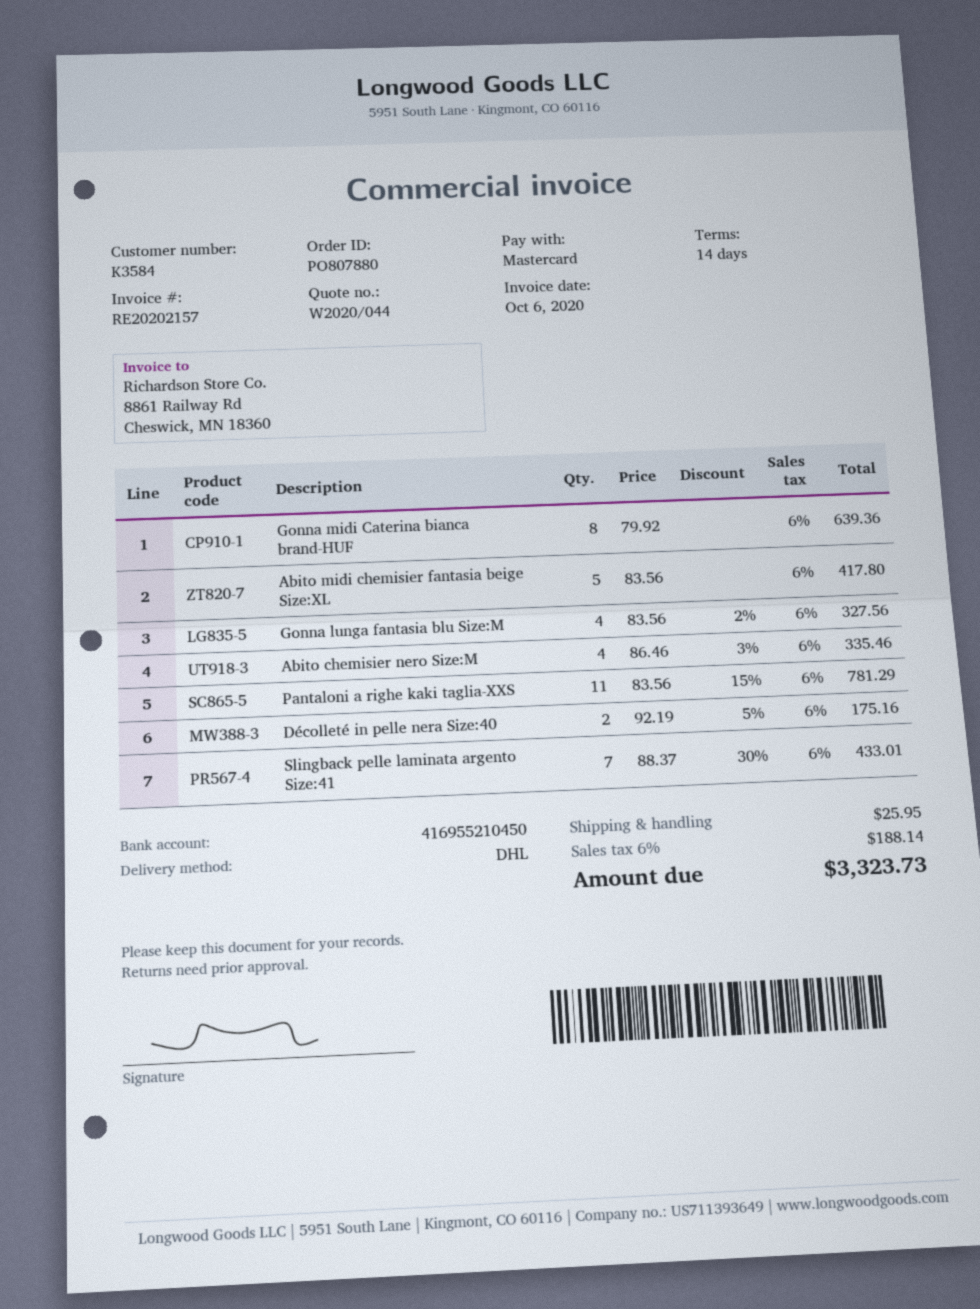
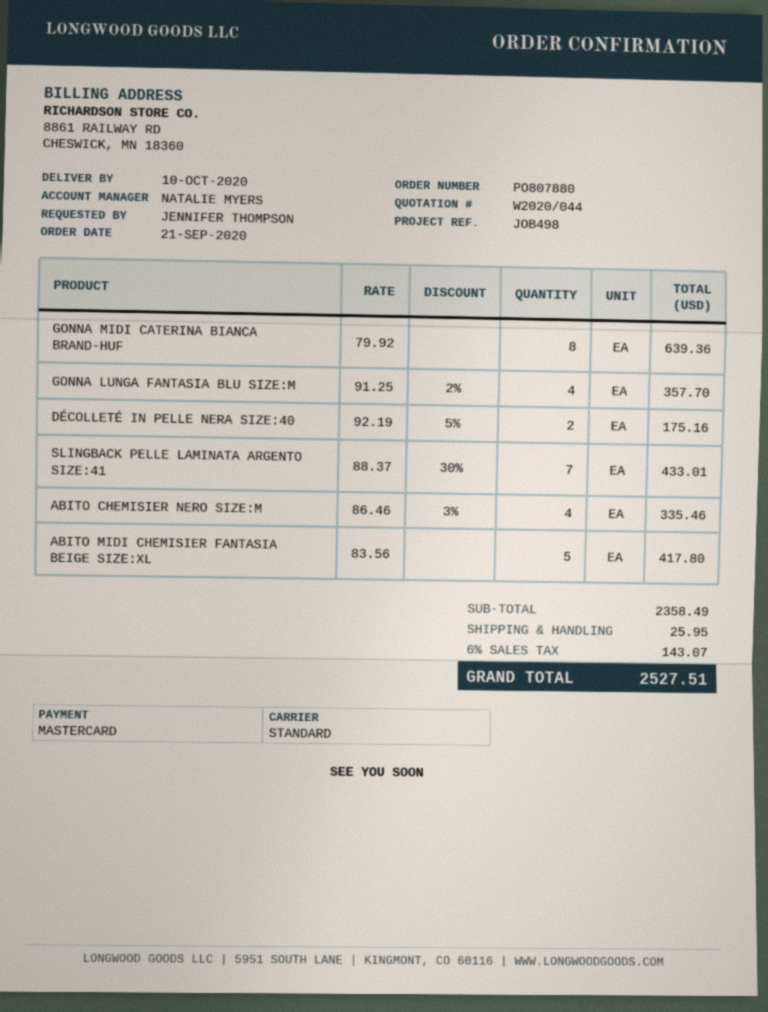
shipping method: DHL -> standard
Gonna lunga fantasia blu Size:M: 4 x 83.56 - 2% = 327.56 -> 4 x 91.25 - 2% = 357.70
Pantaloni a righe kaki taglia-XXS: 11 x 83.56 - 15% = 781.29 -> none
tax: 6% = 188.14 -> 6% = 143.07
total: 3323.73 -> 2527.51

